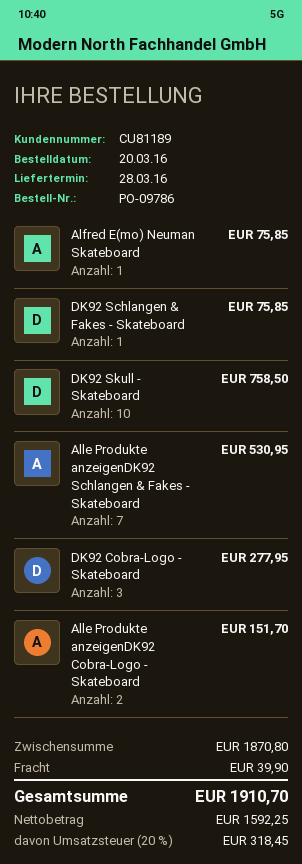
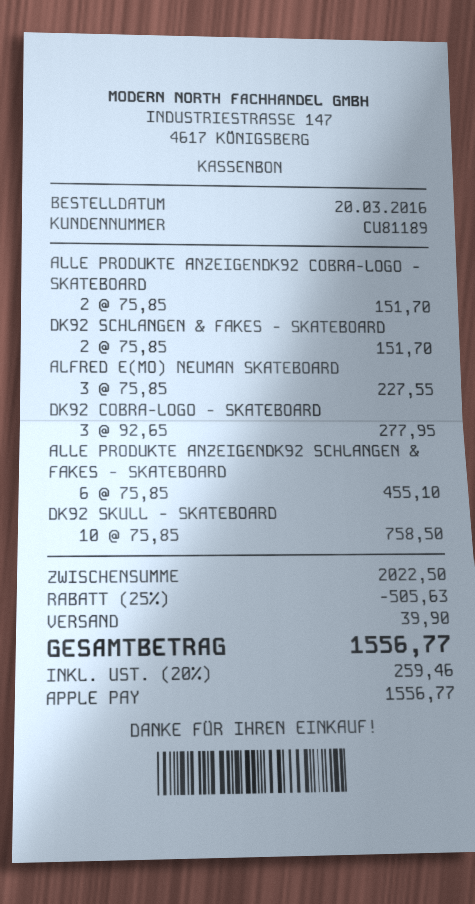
Alfred E(mo) Neuman Skateboard: 1 for 75.85 -> 3 for 227.55
DK92 Schlangen & Fakes - Skateboard: 1 for 75.85 -> 2 for 151.70
Alle Produkte anzeigenDK92 Schlangen & Fakes - Skateboard: 7 for 530.95 -> 6 for 455.10
subtotal: 1870.80 -> 2022.50
discount: none -> 25% = 505.63
tax: 20% = 318.45 -> 20% = 259.46
total: 1910.70 -> 1556.77

